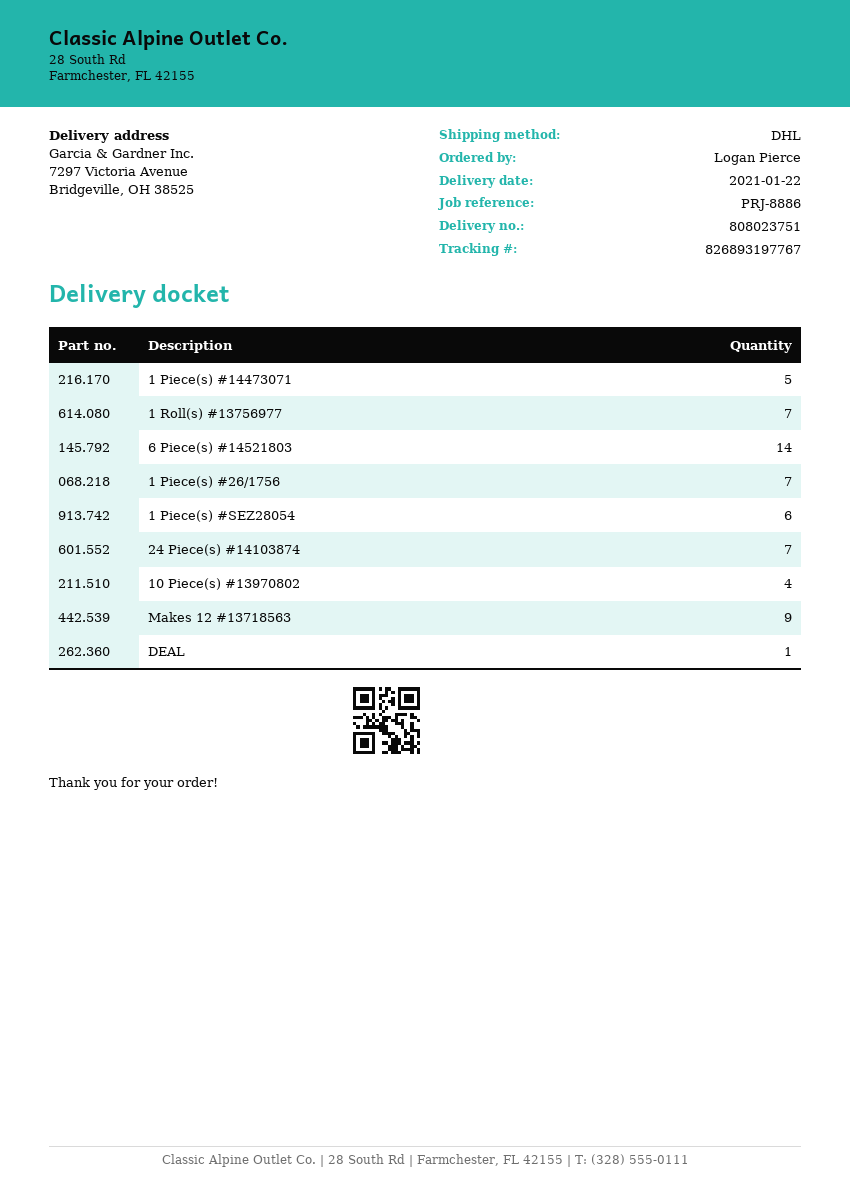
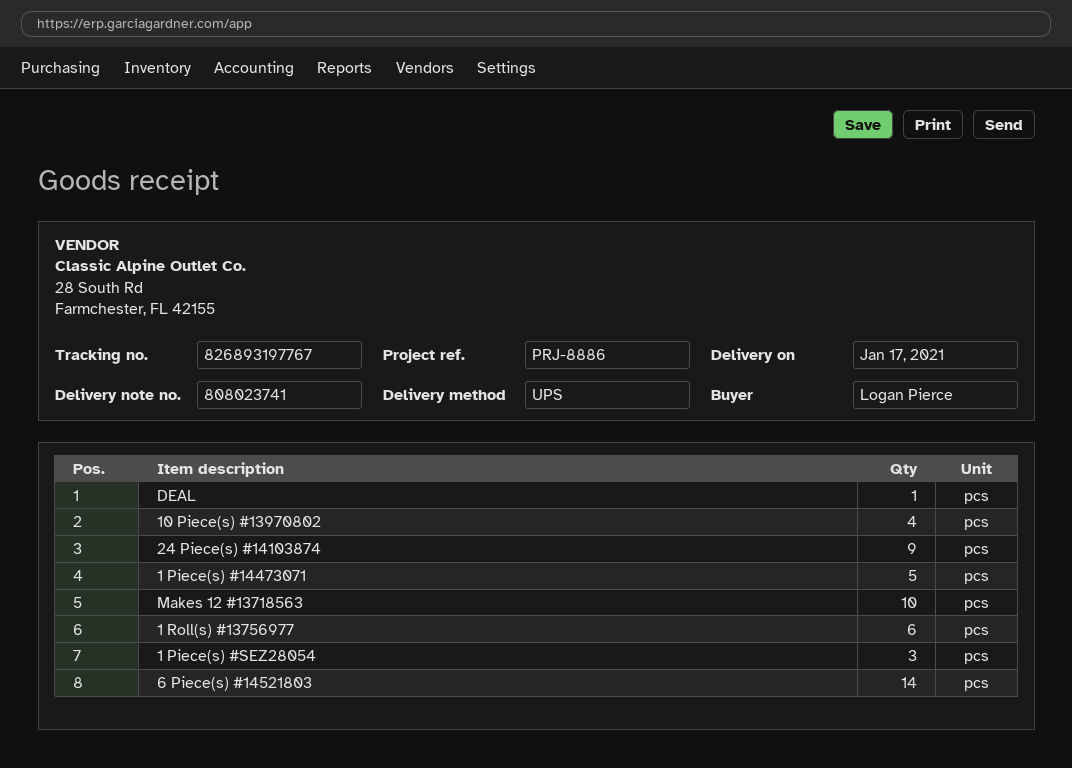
delivery note number: 808023751 -> 808023741
delivery date: 2021-01-22 -> 2021-01-17
shipping method: DHL -> UPS
1 Roll(s) #13756977: 7 -> 6
1 Piece(s) #26/1756: 7 -> none
1 Piece(s) #SEZ28054: 6 -> 3
24 Piece(s) #14103874: 7 -> 9
Makes 12 #13718563: 9 -> 10

